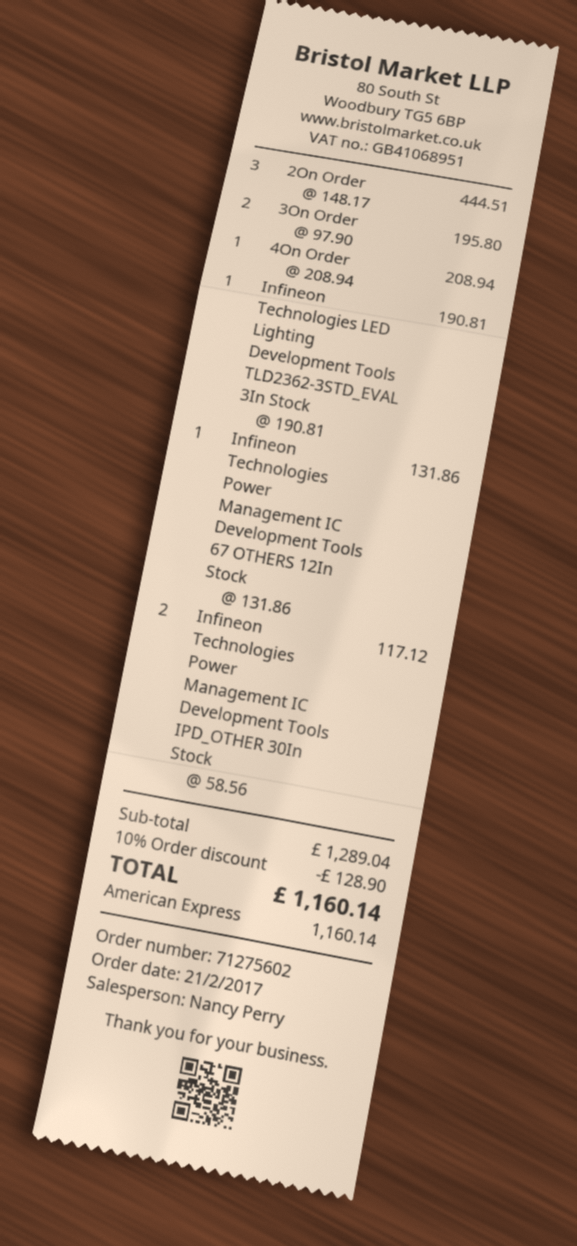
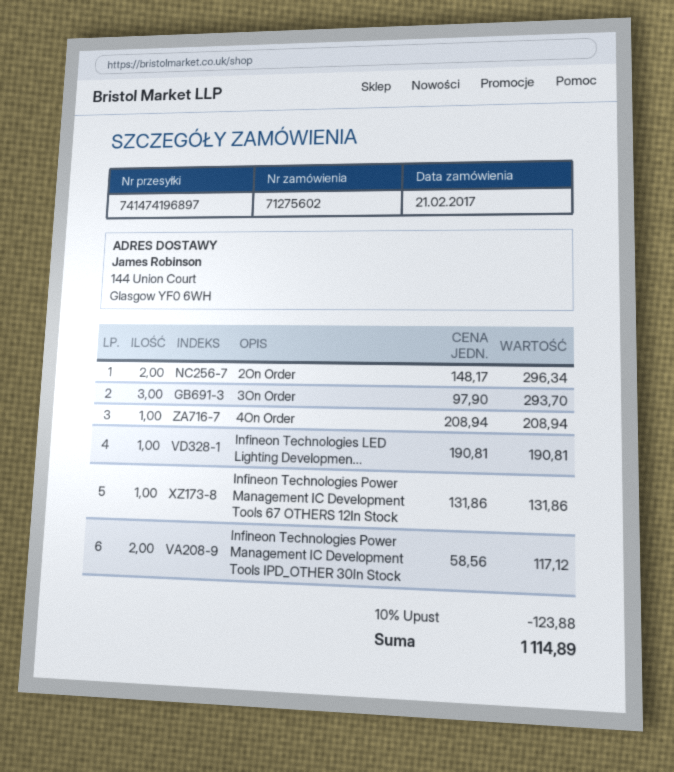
2On Order: 3 x 148.17 = 444.51 -> 2 x 148.17 = 296.34
3On Order: 2 x 97.90 = 195.80 -> 3 x 97.90 = 293.70
discount: 10% = 128.90 -> 10% = 123.88
total: 1160.14 -> 1114.89

